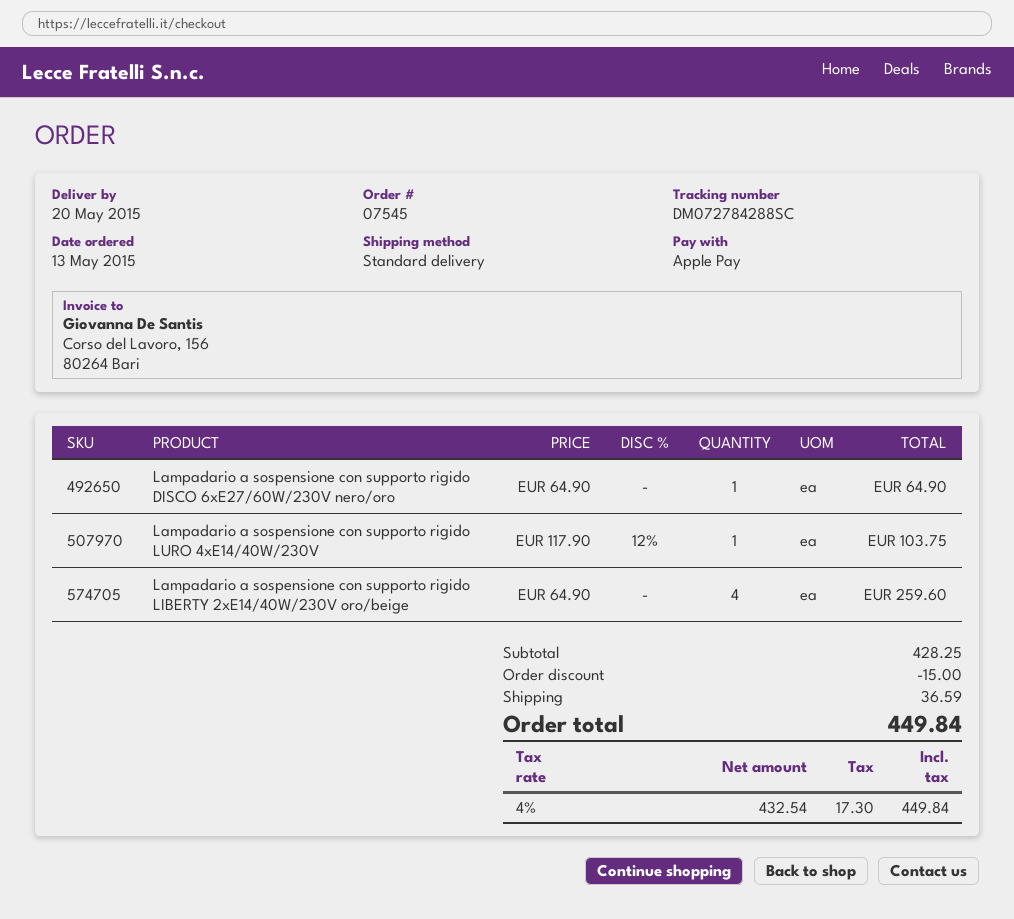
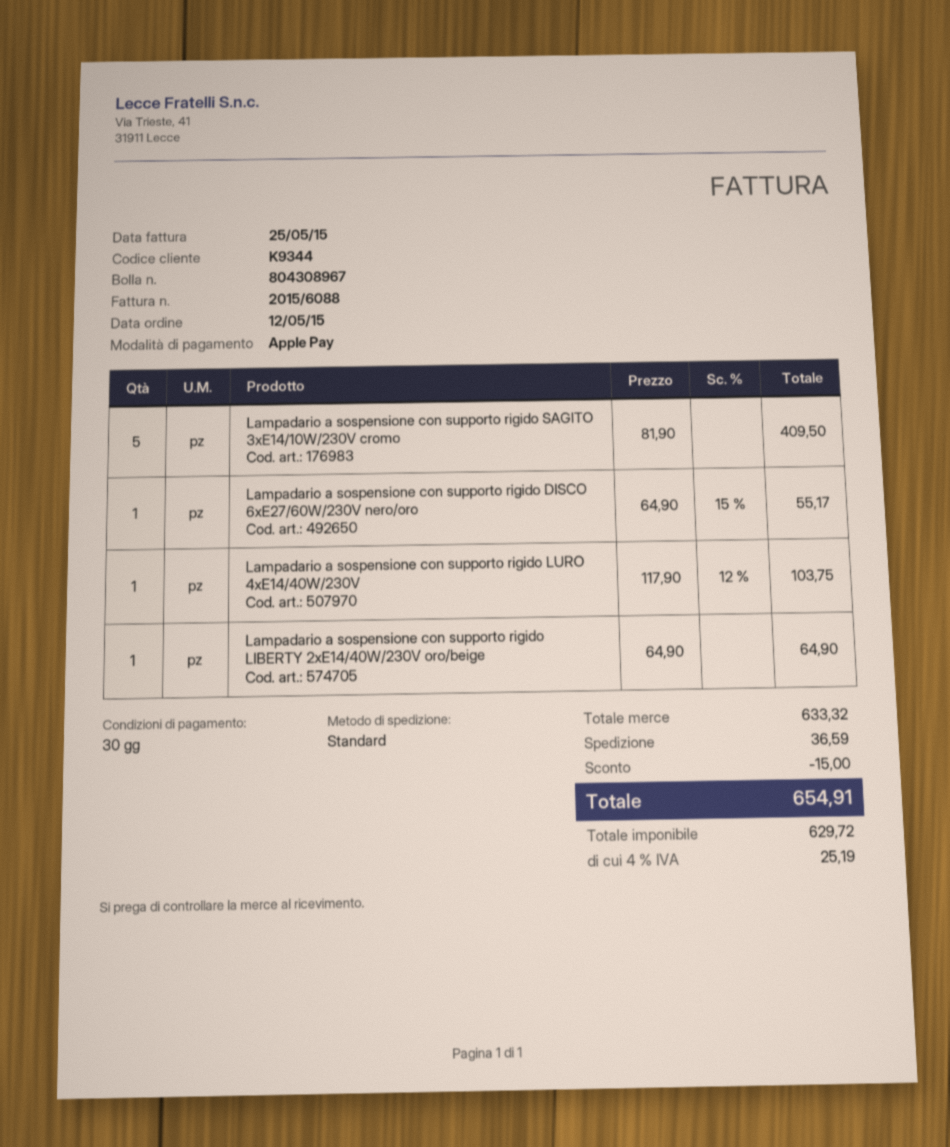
order date: 2015-05-13 -> 2015-05-12
Lampadario a sospensione con supporto rigido DISCO 6xE27/60W/230V nero/oro: 1 x 64.90 = 64.90 -> 1 x 64.90 - 15% = 55.17
Lampadario a sospensione con supporto rigido LIBERTY 2xE14/40W/230V oro/beige: 4 x 64.90 = 259.60 -> 1 x 64.90 = 64.90
Lampadario a sospensione con supporto rigido SAGITO 3xE14/10W/230V cromo: none -> 5 x 81.90 = 409.50
subtotal: 428.25 -> 633.32
net: 432.54 -> 629.72
tax: 4% = 17.30 -> 4% = 25.19
total: 449.84 -> 654.91

